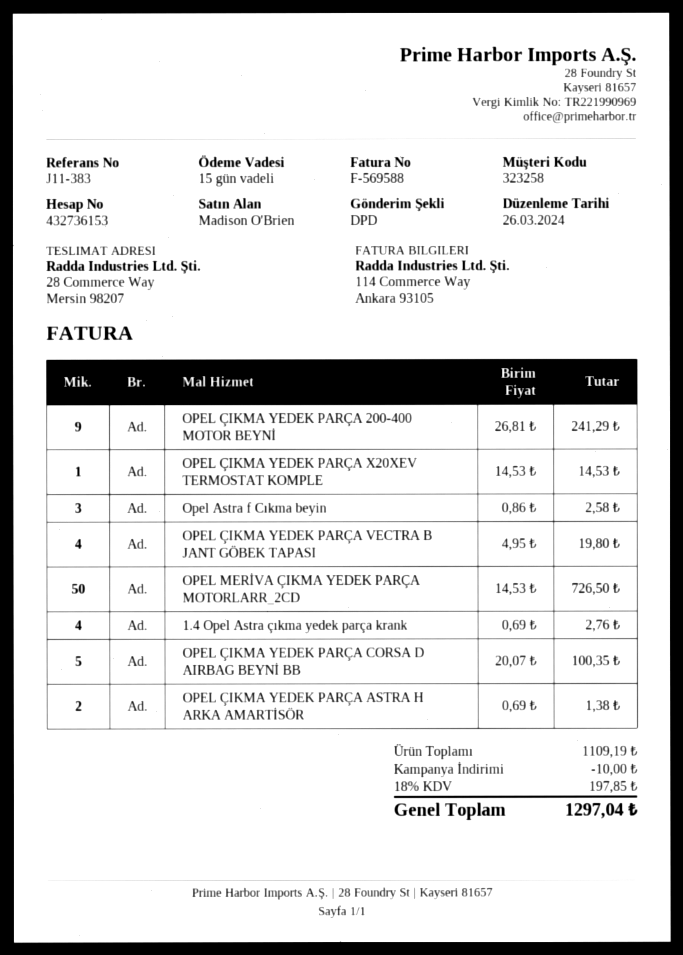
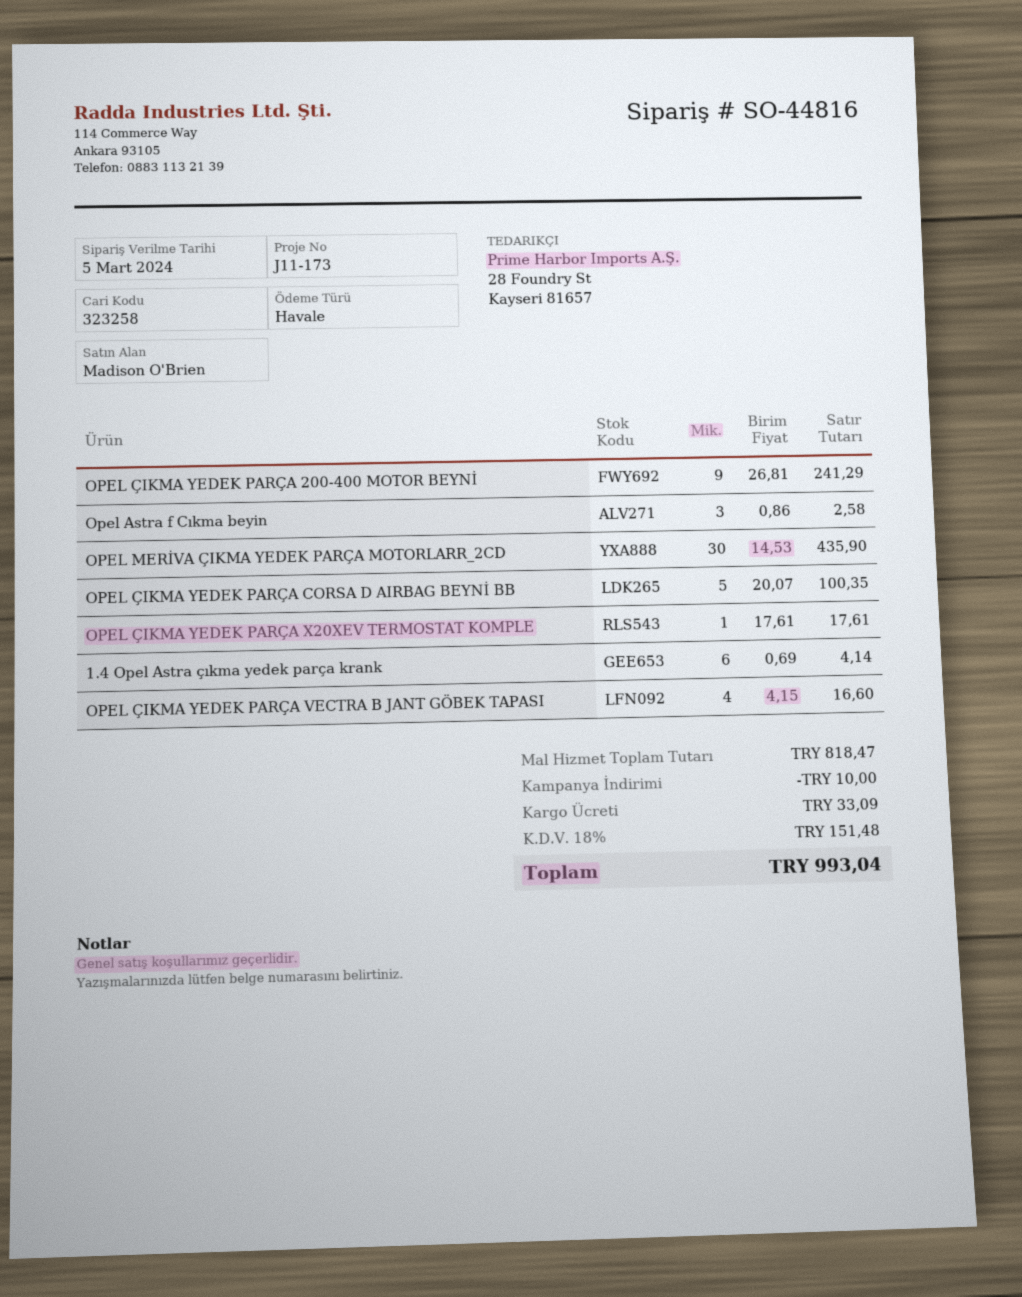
reference: J11-383 -> J11-173
OPEL ÇIKMA YEDEK PARÇA X20XEV TERMOSTAT KOMPLE: 1 x 14.53 = 14.53 -> 1 x 17.61 = 17.61
OPEL ÇIKMA YEDEK PARÇA VECTRA B JANT GÖBEK TAPASI: 4 x 4.95 = 19.80 -> 4 x 4.15 = 16.60
OPEL MERİVA ÇIKMA YEDEK PARÇA MOTORLARR_2CD: 50 x 14.53 = 726.50 -> 30 x 14.53 = 435.90
1.4 Opel Astra çıkma yedek parça krank: 4 x 0.69 = 2.76 -> 6 x 0.69 = 4.14
OPEL ÇIKMA YEDEK PARÇA ASTRA H ARKA AMARTİSÖR: 2 x 0.69 = 1.38 -> none
subtotal: 1109.19 -> 818.47
shipping: none -> 33.09
tax: 18% = 197.85 -> 18% = 151.48
total: 1297.04 -> 993.04

